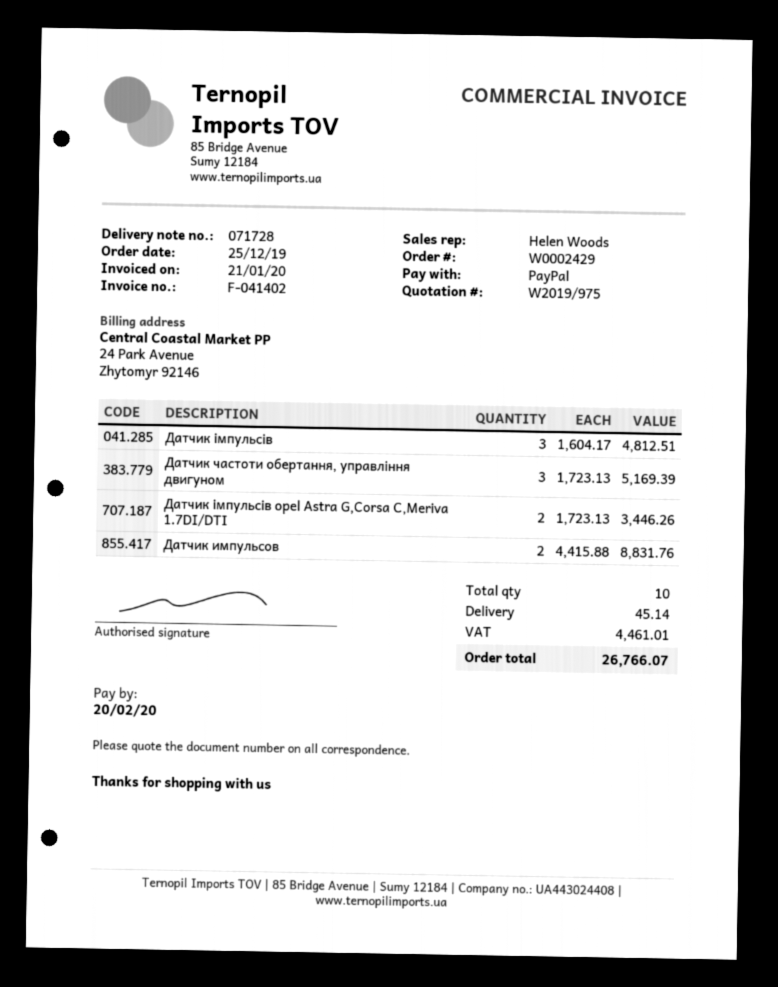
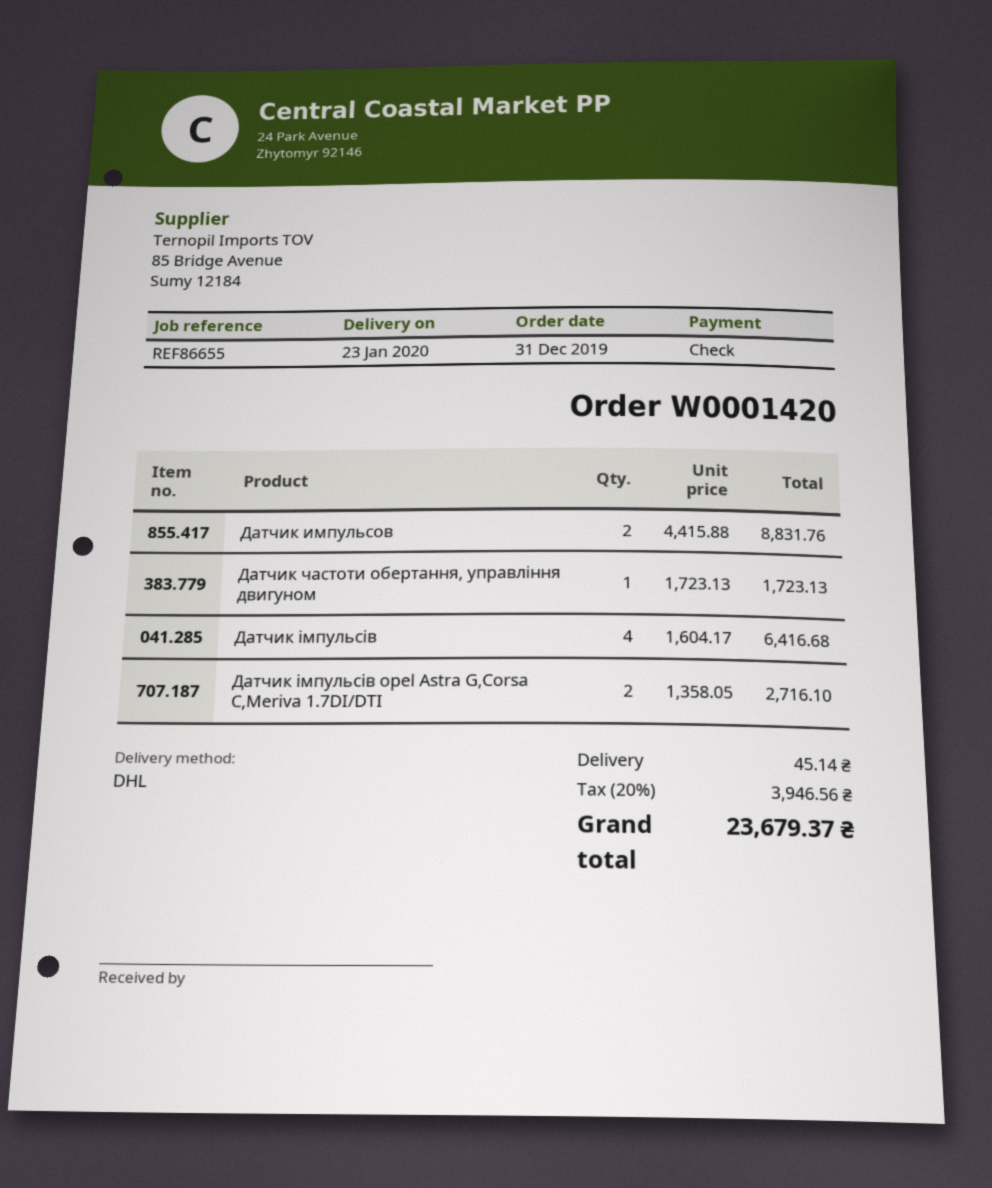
order number: W0002429 -> W0001420
order date: 2019-12-25 -> 2019-12-31
payment method: PayPal -> cheque
Датчик імпульсів: 3 x 1604.17 = 4812.51 -> 4 x 1604.17 = 6416.68
Датчик частоти обертання, управління двигуном: 3 x 1723.13 = 5169.39 -> 1 x 1723.13 = 1723.13
Датчик імпульсів opel Astra G,Corsa C,Meriva 1.7DI/DTI: 2 x 1723.13 = 3446.26 -> 2 x 1358.05 = 2716.10
tax: 4461.01 -> 3946.56
total: 26766.07 -> 23679.37

